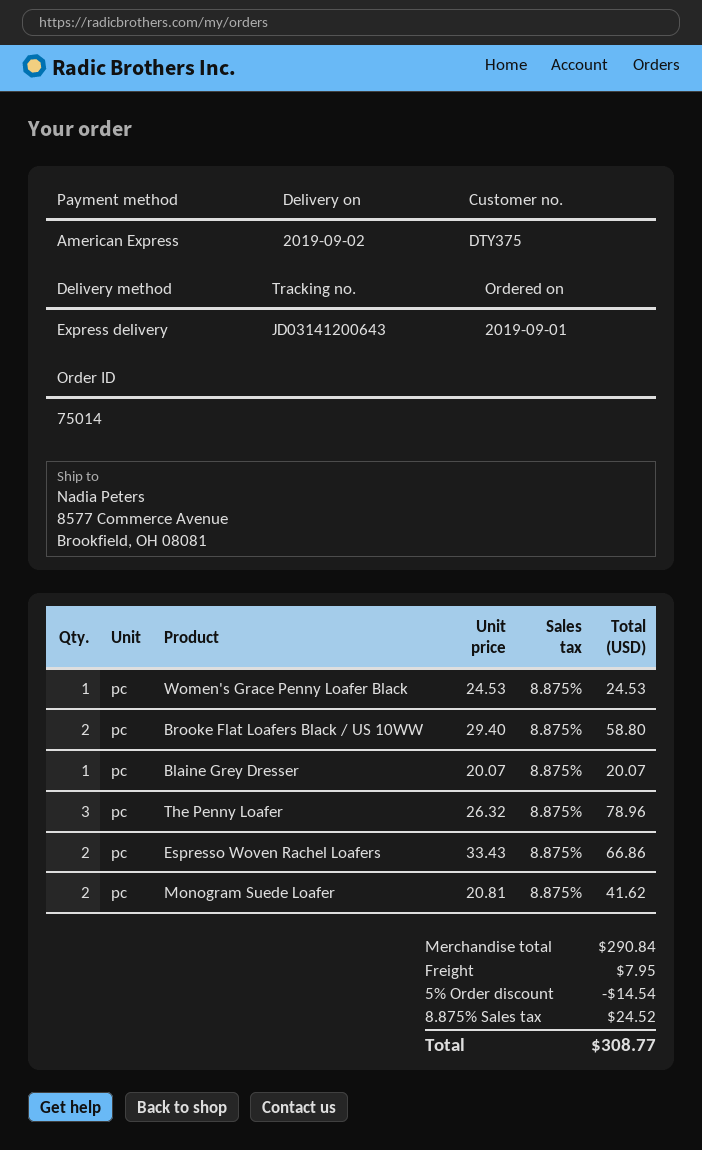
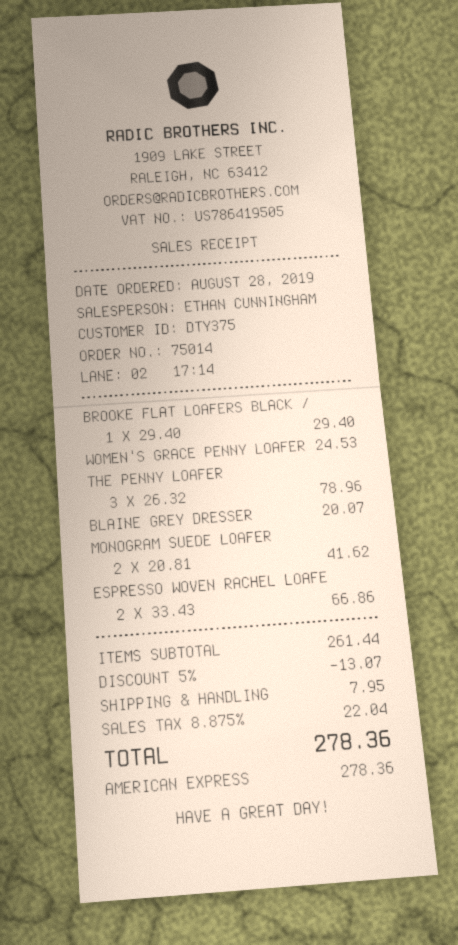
order date: 2019-09-01 -> 2019-08-28
Brooke Flat Loafers Black / US 10WW: 2 x 29.40 = 58.80 -> 1 x 29.40 = 29.40
subtotal: 290.84 -> 261.44
discount: 5% = 14.54 -> 5% = 13.07
tax: 8.875% = 24.52 -> 8.875% = 22.04
total: 308.77 -> 278.36

